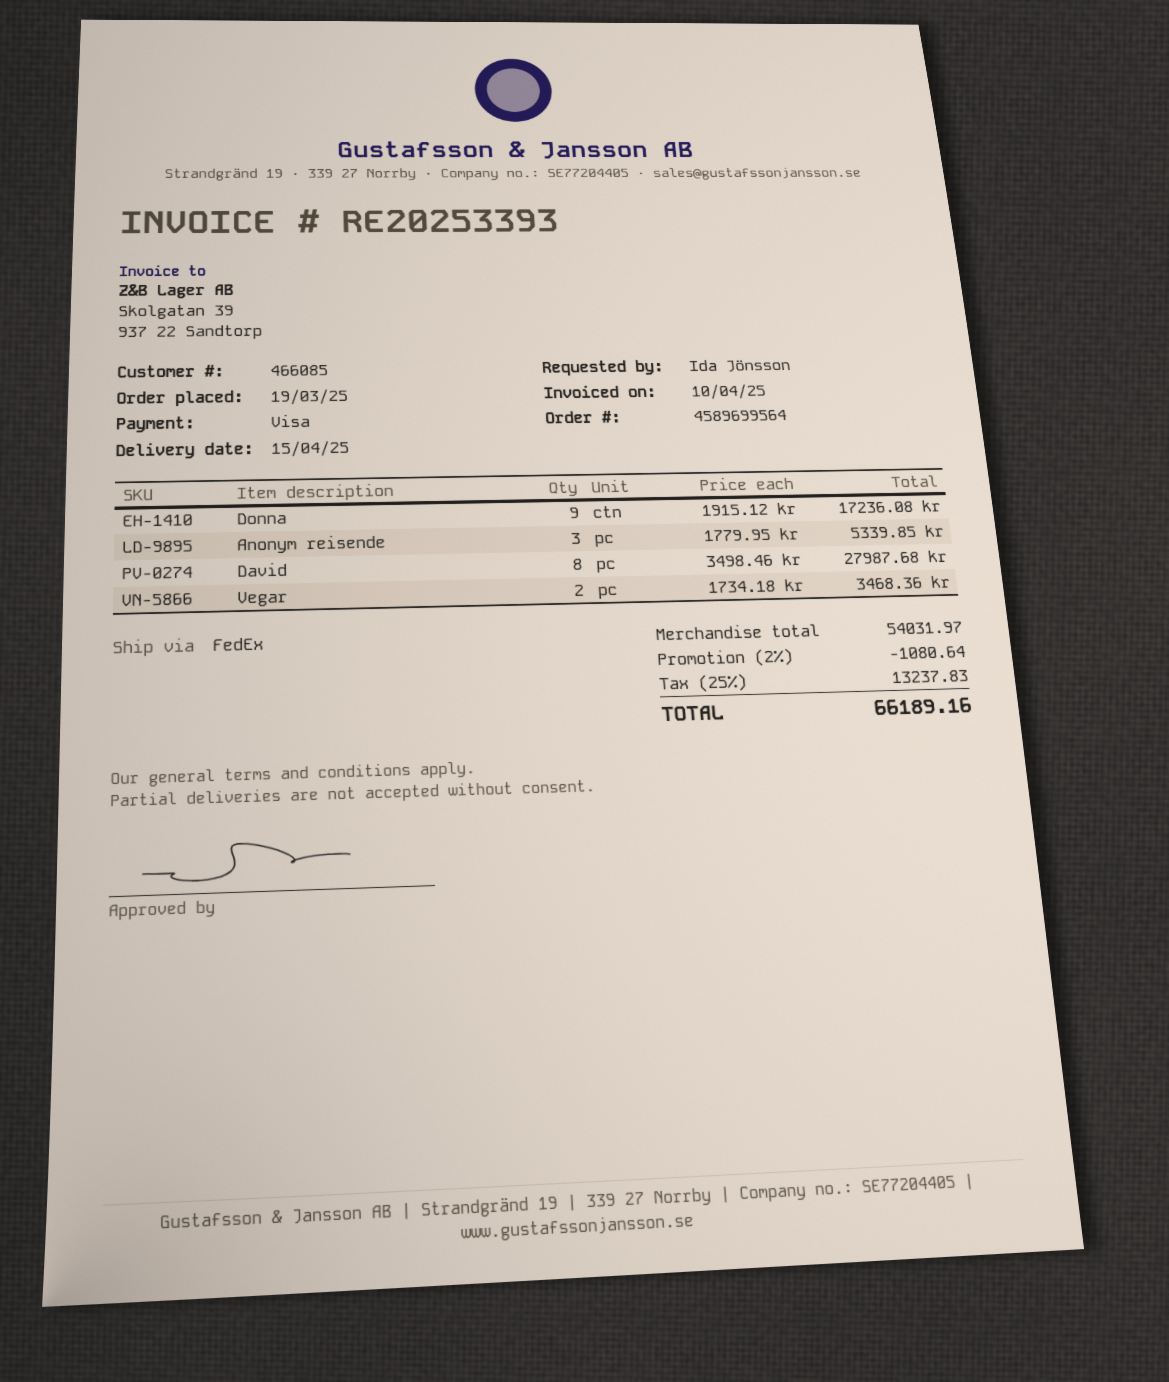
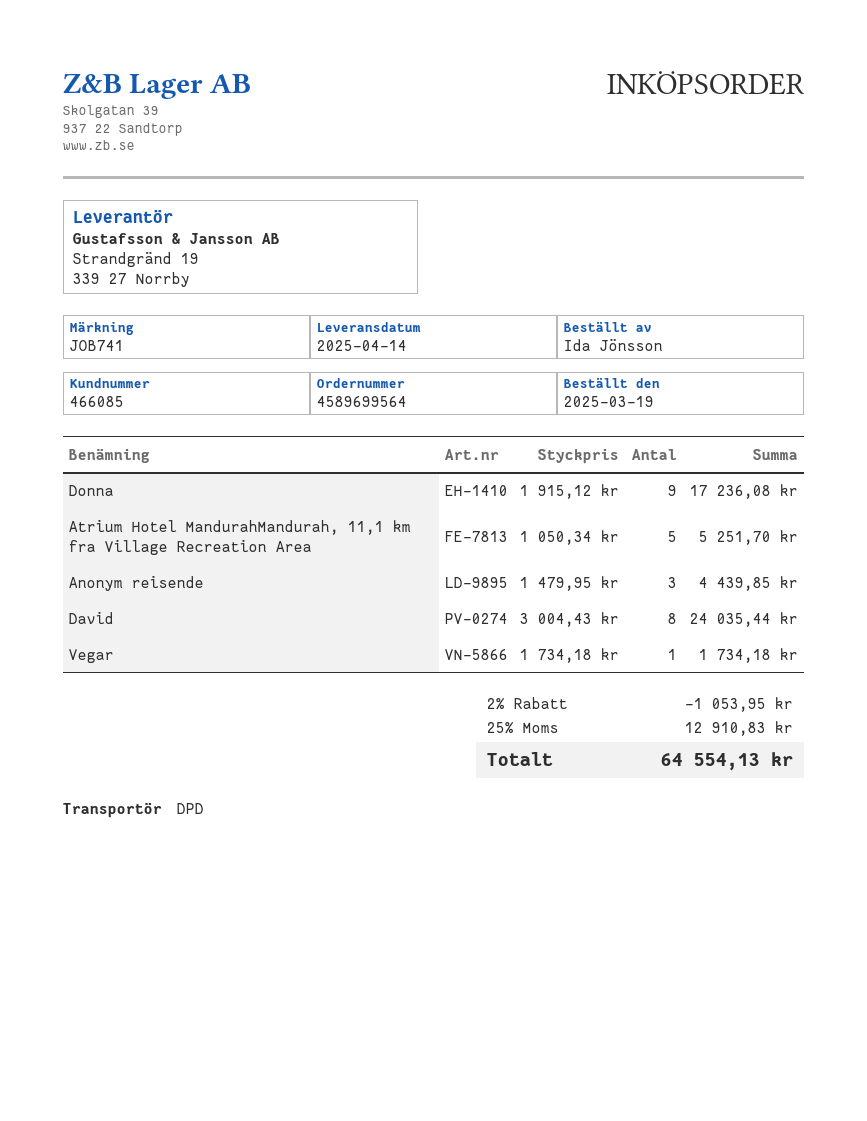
delivery date: 2025-04-15 -> 2025-04-14
shipping method: FedEx -> DPD
Anonym reisende: 3 x 1779.95 = 5339.85 -> 3 x 1479.95 = 4439.85
David: 8 x 3498.46 = 27987.68 -> 8 x 3004.43 = 24035.44
Vegar: 2 x 1734.18 = 3468.36 -> 1 x 1734.18 = 1734.18
Atrium Hotel MandurahMandurah, 11,1 km fra Village Recreation Area: none -> 5 x 1050.34 = 5251.70
discount: 2% = 1080.64 -> 2% = 1053.95
tax: 25% = 13237.83 -> 25% = 12910.83
total: 66189.16 -> 64554.13

